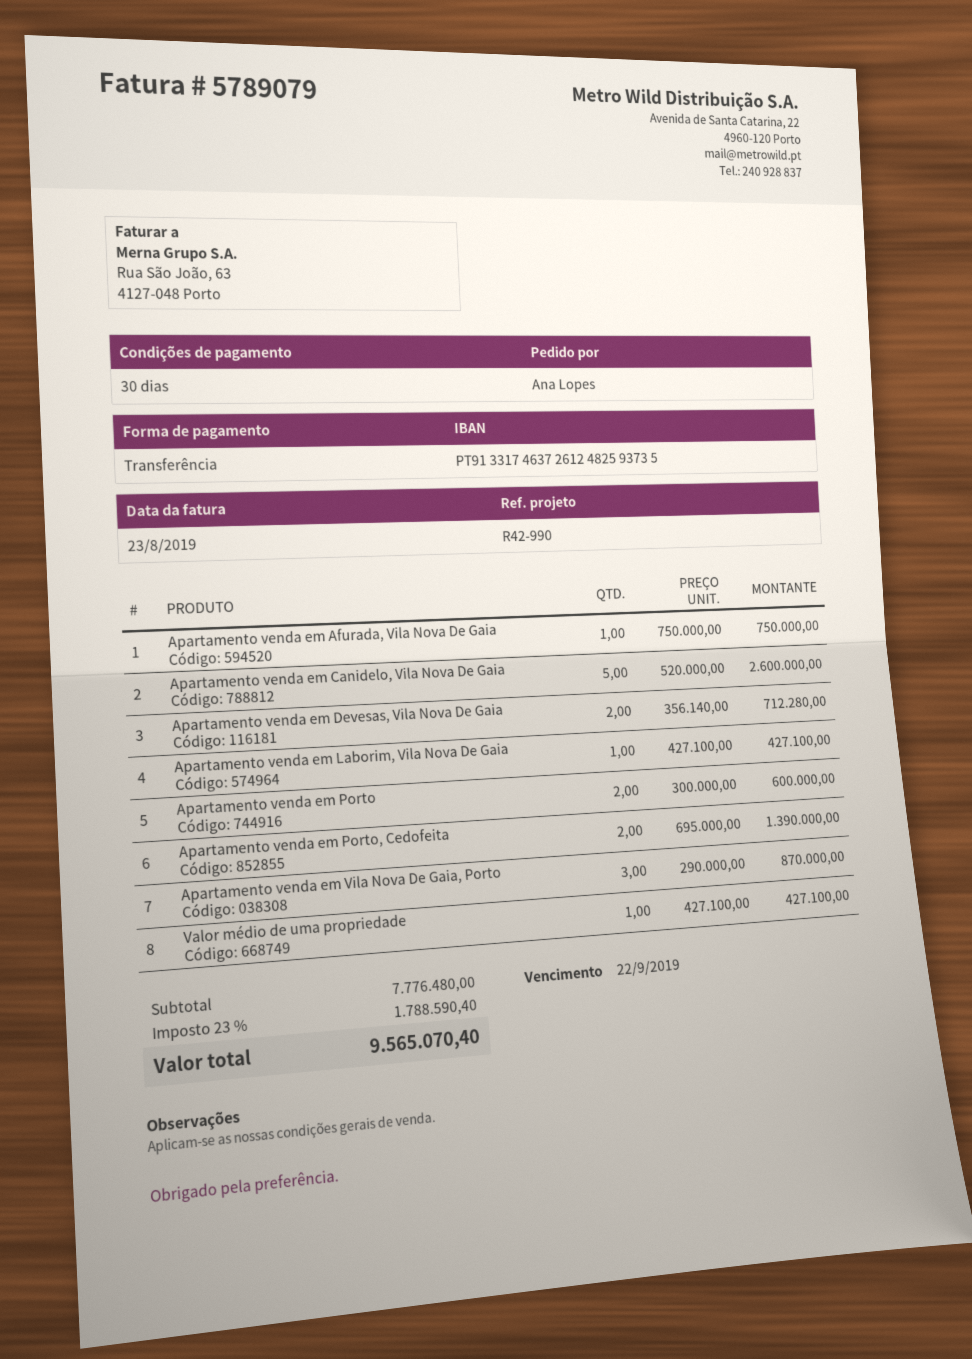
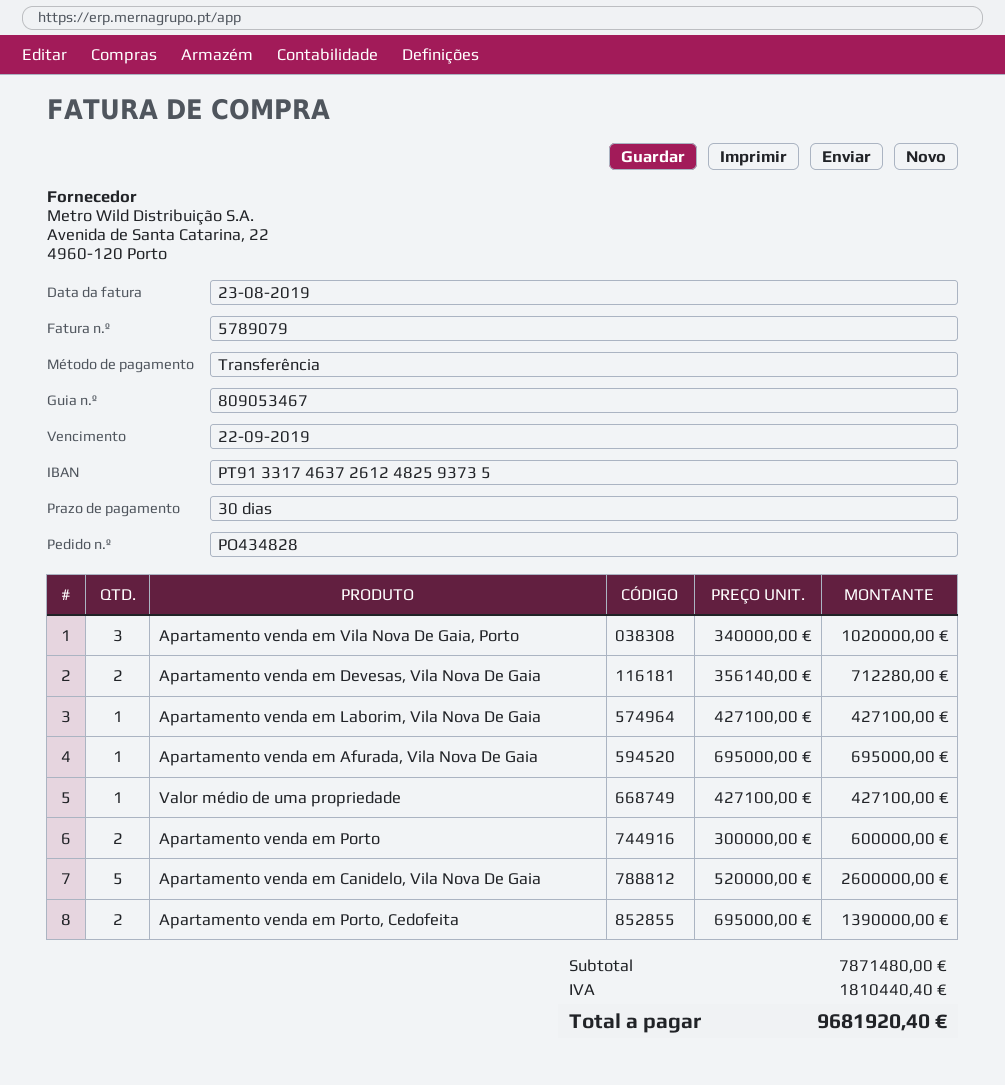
Apartamento venda em Afurada, Vila Nova De Gaia: 1 x 750000.00 = 750000.00 -> 1 x 695000.00 = 695000.00
Apartamento venda em Vila Nova De Gaia, Porto: 3 x 290000.00 = 870000.00 -> 3 x 340000.00 = 1020000.00
subtotal: 7776480.00 -> 7871480.00
tax: 1788590.40 -> 1810440.40
total: 9565070.40 -> 9681920.40

